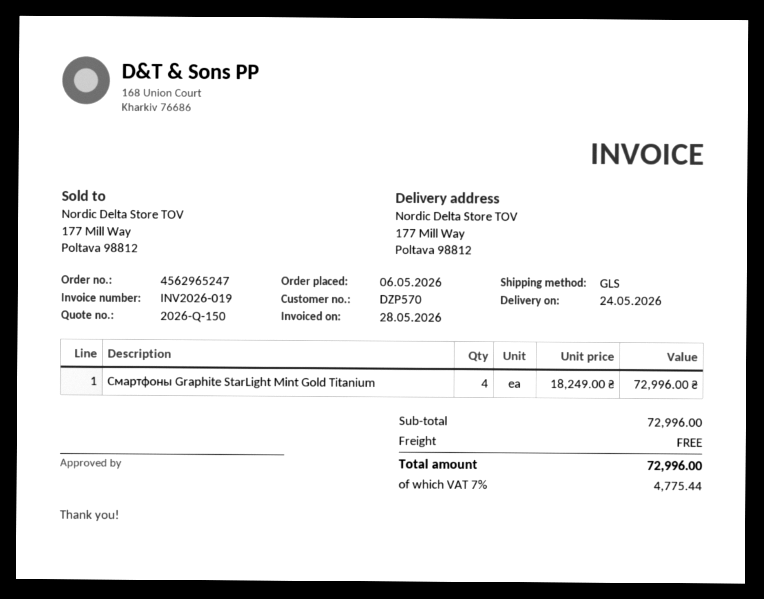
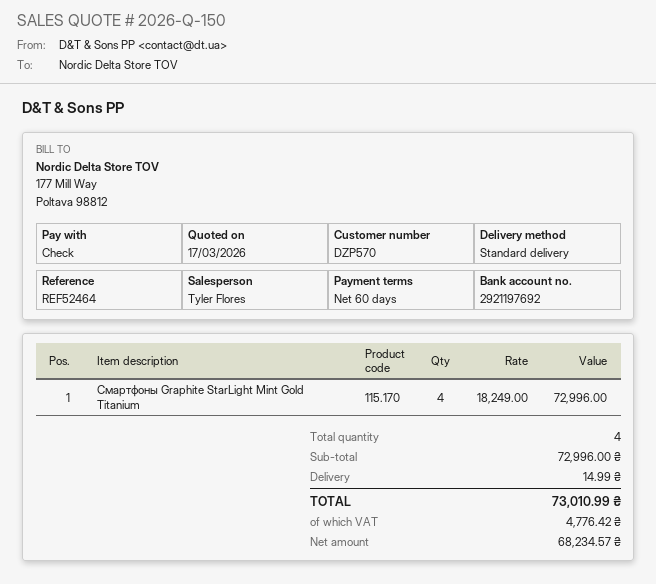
shipping method: GLS -> standard
shipping: 0.00 -> 14.99
tax: 4775.44 -> 4776.42
total: 72996.00 -> 73010.99

